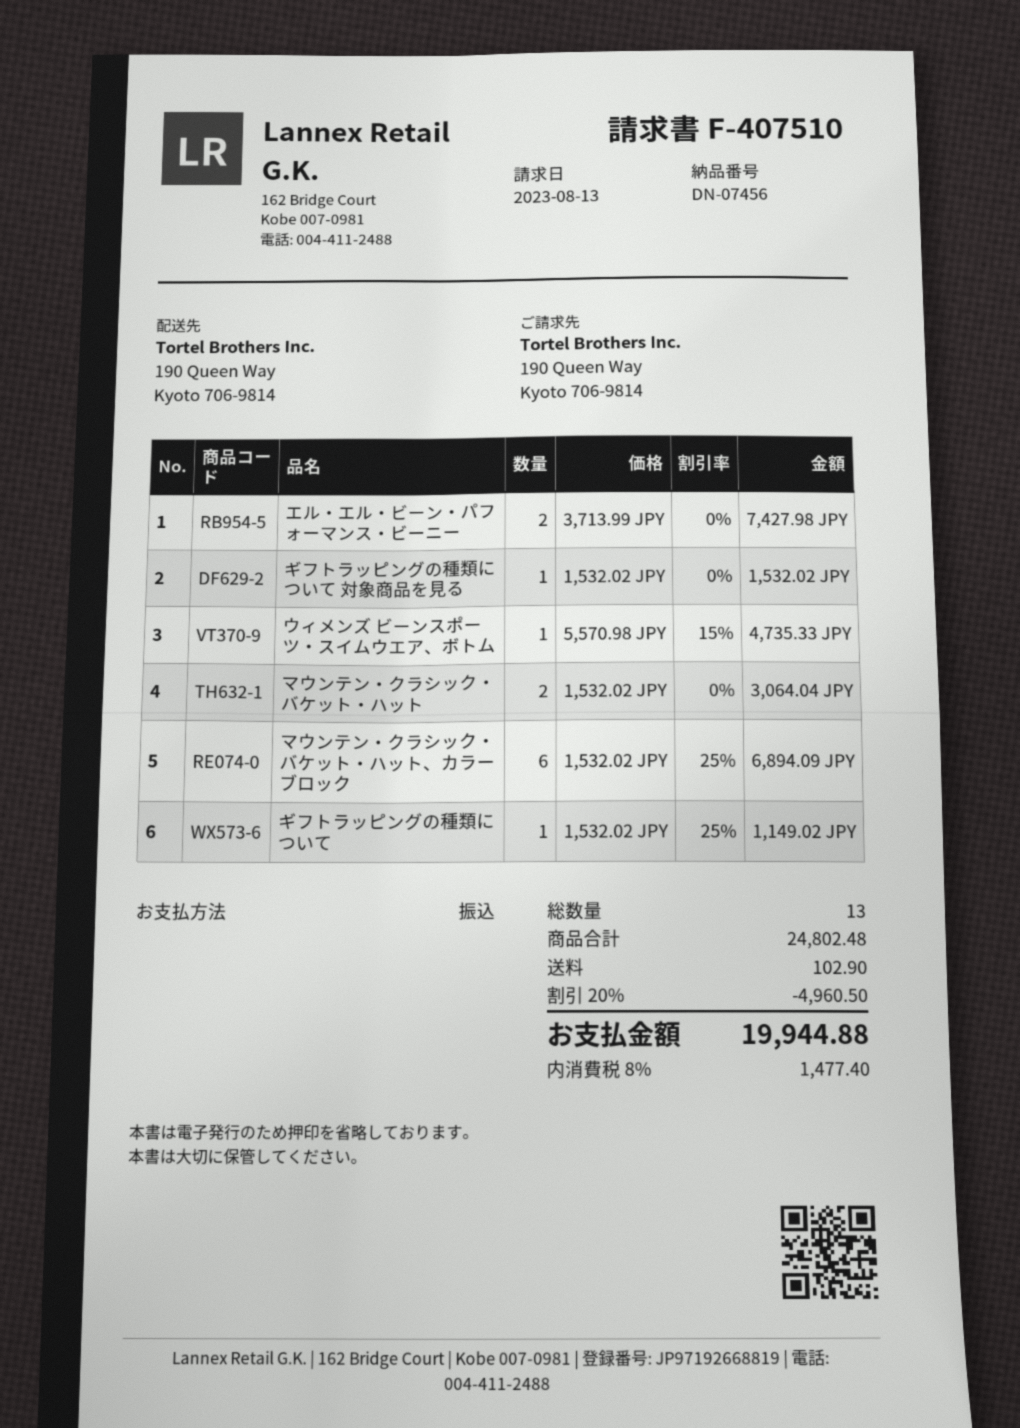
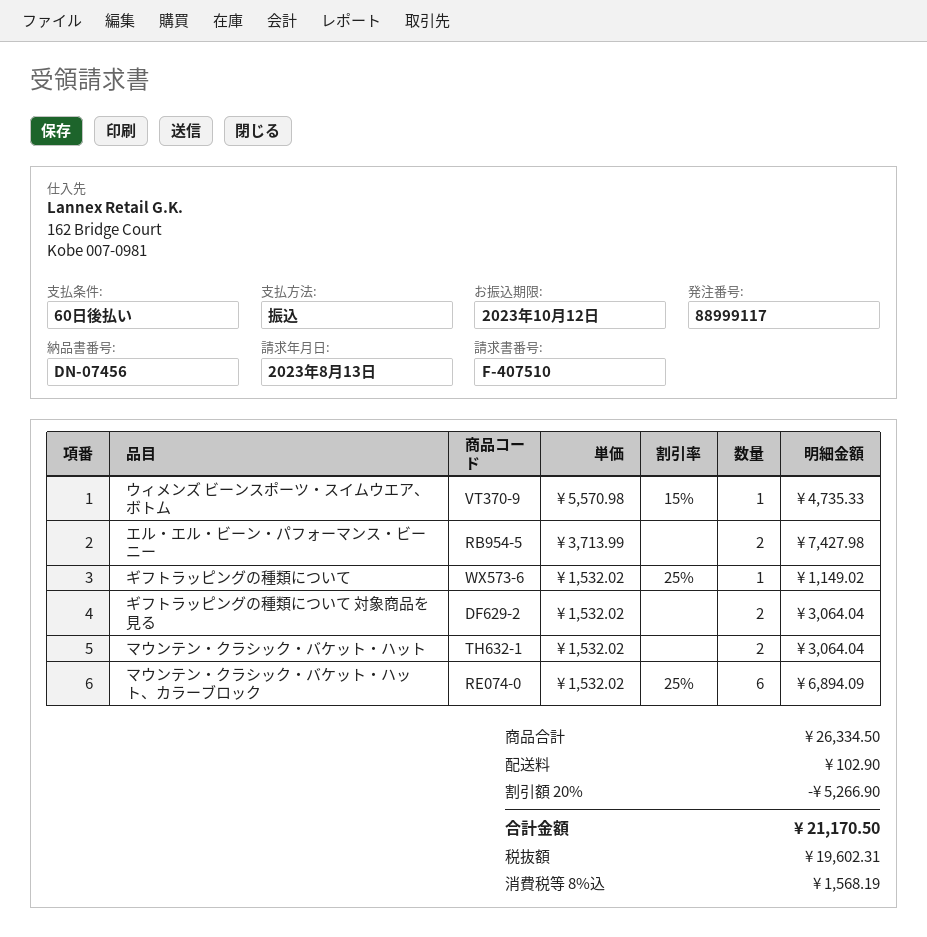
ギフトラッピングの種類について 対象商品を見る: 1 x 1532.02 = 1532.02 -> 2 x 1532.02 = 3064.04
subtotal: 24802.48 -> 26334.50
discount: 20% = 4960.50 -> 20% = 5266.90
tax: 8% = 1477.40 -> 8% = 1568.19
total: 19944.88 -> 21170.50

